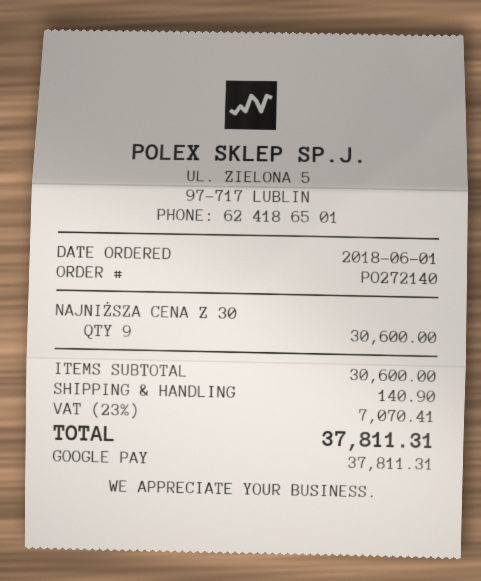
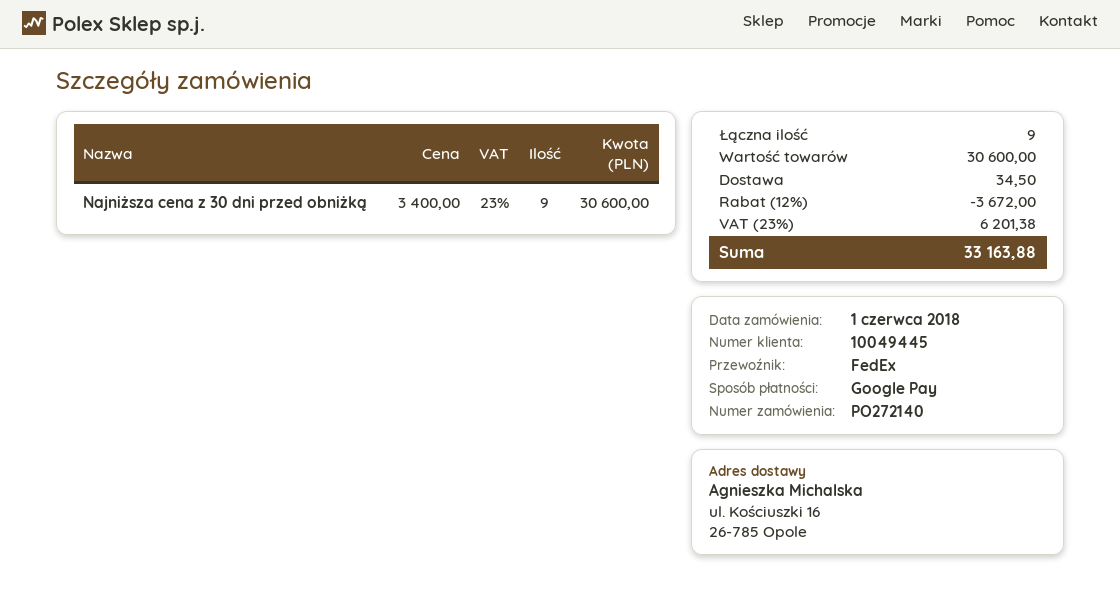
discount: none -> 12% = 3672.00
shipping: 140.90 -> 34.50
tax: 23% = 7070.41 -> 23% = 6201.38
total: 37811.31 -> 33163.88

